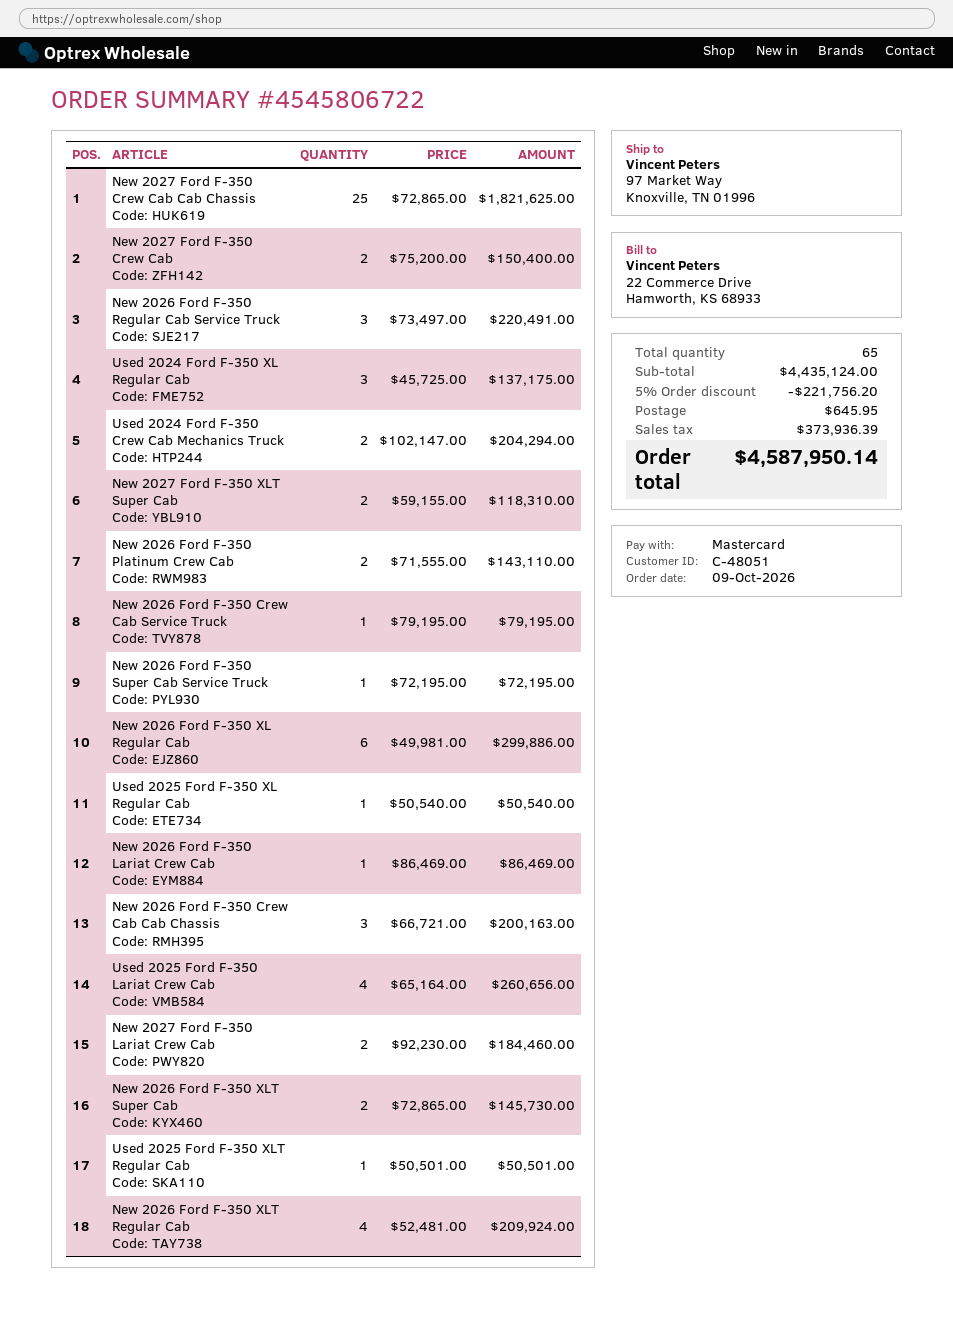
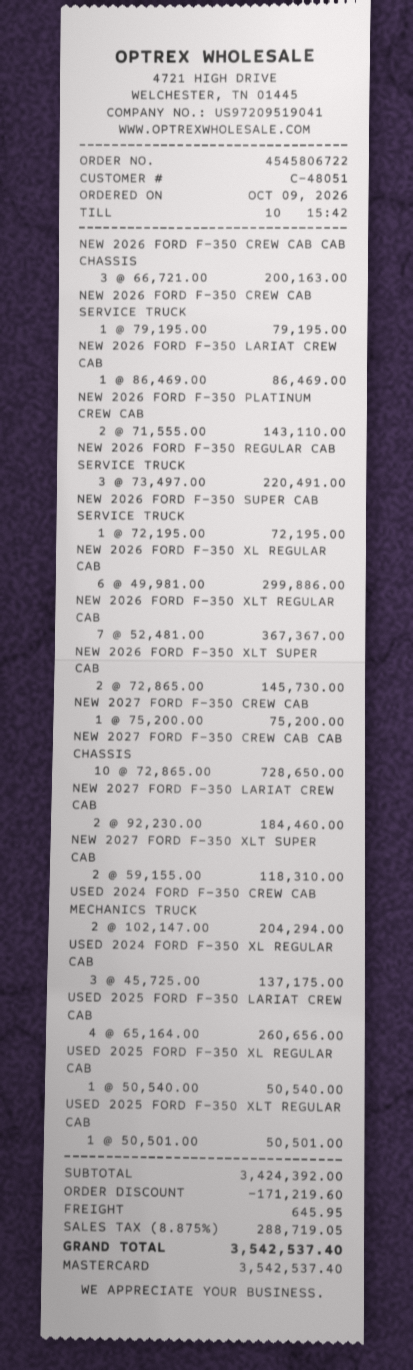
New 2027 Ford F-350 Crew Cab Cab Chassis: 25 x 72865.00 = 1821625.00 -> 10 x 72865.00 = 728650.00
New 2027 Ford F-350 Crew Cab: 2 x 75200.00 = 150400.00 -> 1 x 75200.00 = 75200.00
New 2026 Ford F-350 XLT Regular Cab: 4 x 52481.00 = 209924.00 -> 7 x 52481.00 = 367367.00
subtotal: 4435124.00 -> 3424392.00
discount: 221756.20 -> 171219.60
tax: 373936.39 -> 288719.05
total: 4587950.14 -> 3542537.40

